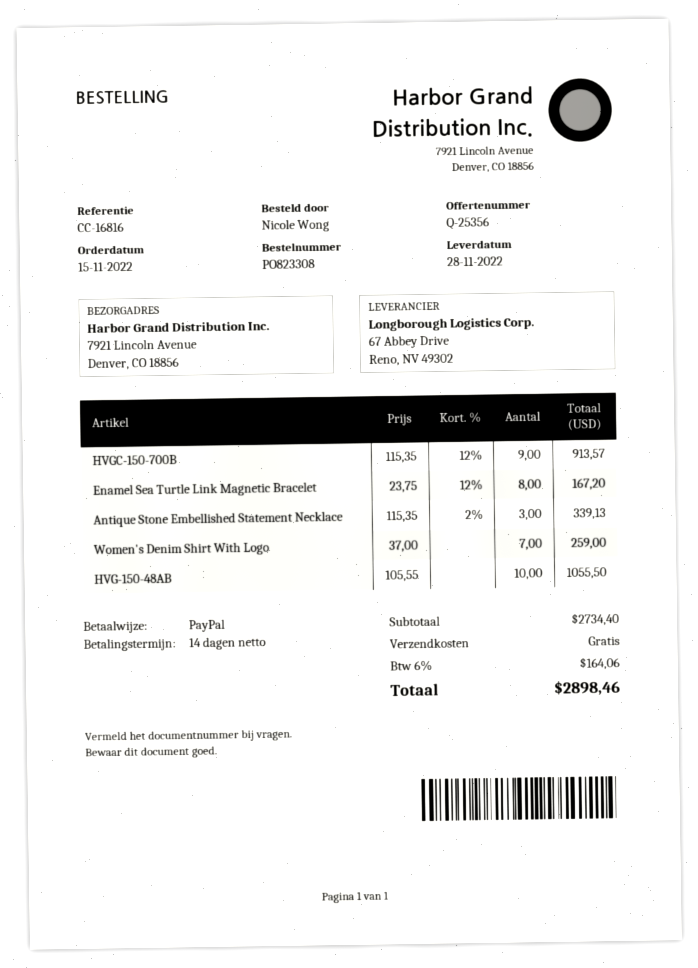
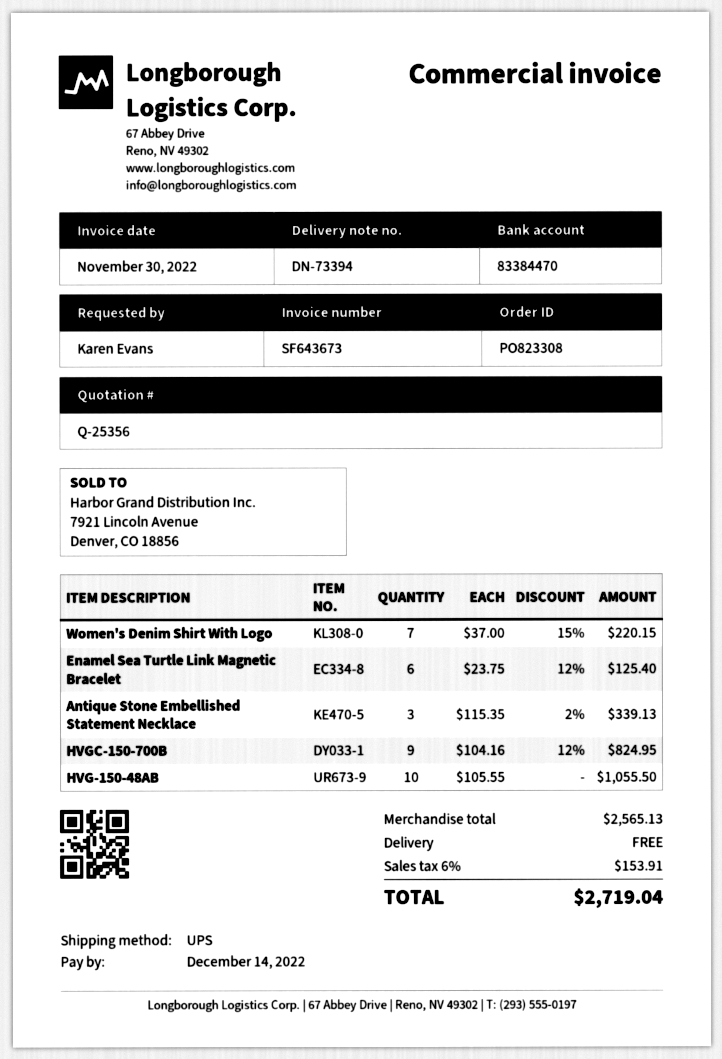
ordered by: Nicole Wong -> Karen Evans
HVGC-150-700B: 9 x 115.35 - 12% = 913.57 -> 9 x 104.16 - 12% = 824.95
Enamel Sea Turtle Link Magnetic Bracelet: 8 x 23.75 - 12% = 167.20 -> 6 x 23.75 - 12% = 125.40
Women's Denim Shirt With Logo: 7 x 37.00 = 259.00 -> 7 x 37.00 - 15% = 220.15
subtotal: 2734.40 -> 2565.13
tax: 6% = 164.06 -> 6% = 153.91
total: 2898.46 -> 2719.04

